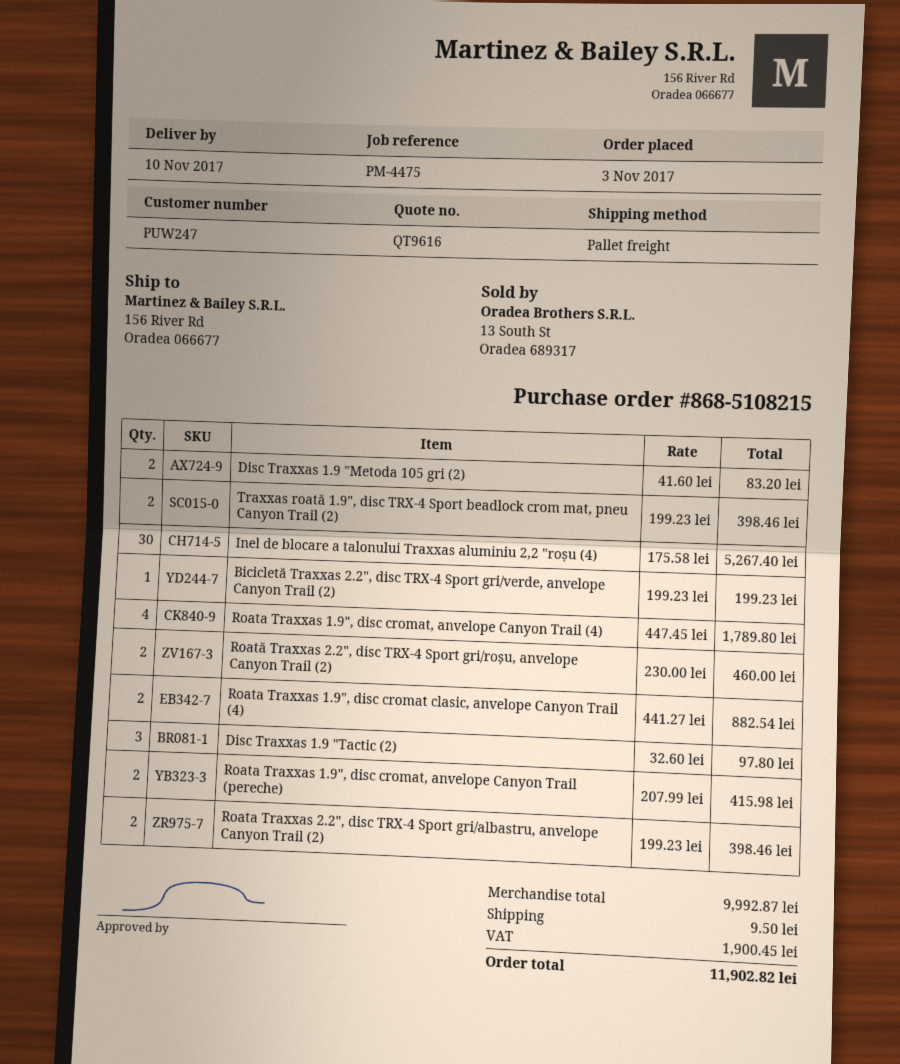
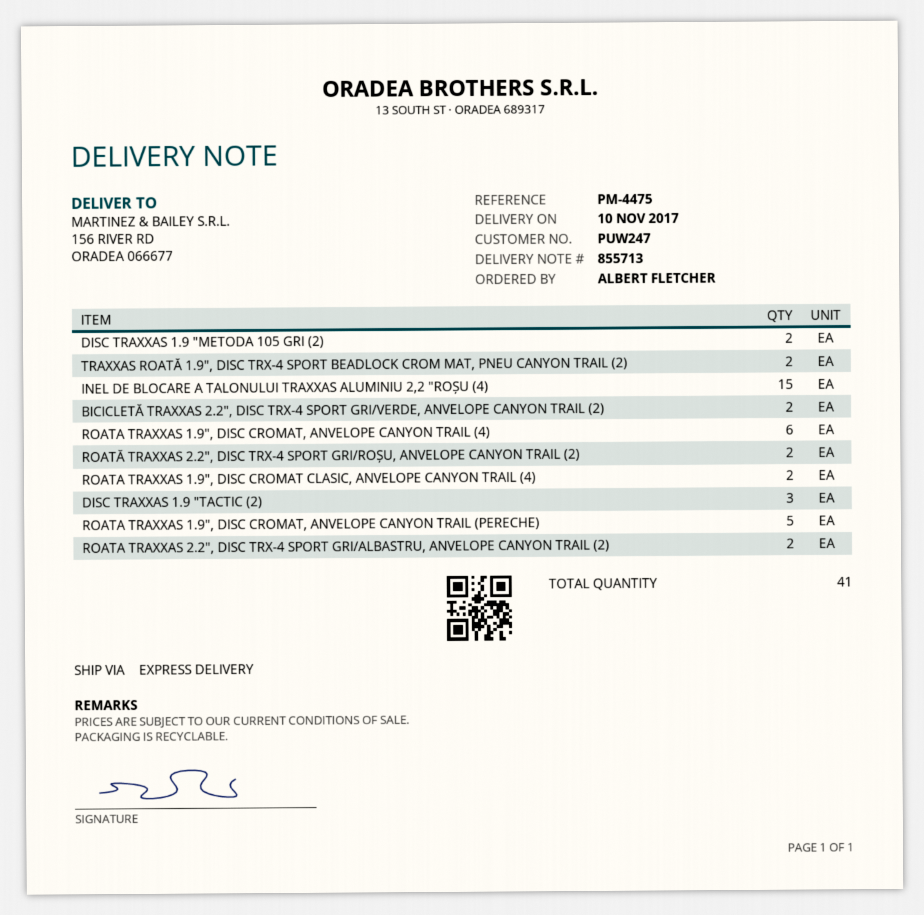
shipping method: pallet freight -> express
Inel de blocare a talonului Traxxas aluminiu 2,2 "roșu (4): 30 -> 15
Bicicletă Traxxas 2.2", disc TRX-4 Sport gri/verde, anvelope Canyon Trail (2): 1 -> 2
Roata Traxxas 1.9", disc cromat, anvelope Canyon Trail (4): 4 -> 6
Roata Traxxas 1.9", disc cromat, anvelope Canyon Trail (pereche): 2 -> 5

